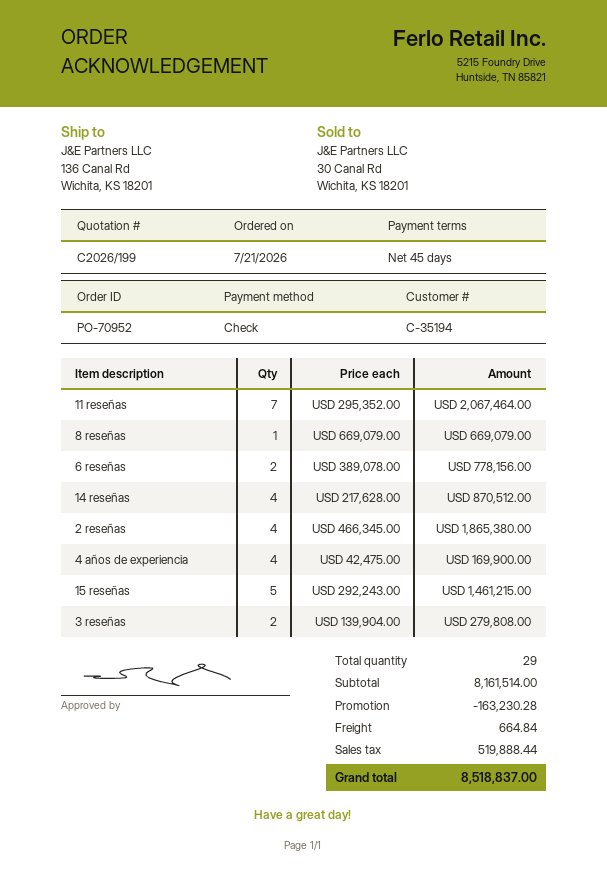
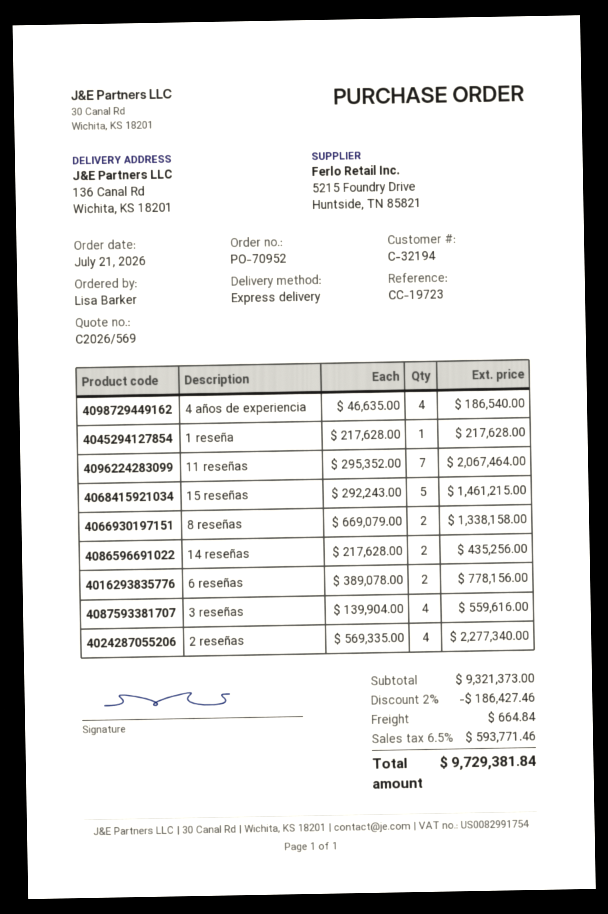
quote number: C2026/199 -> C2026/569
customer number: C-35194 -> C-32194
8 reseñas: 1 x 669079.00 = 669079.00 -> 2 x 669079.00 = 1338158.00
14 reseñas: 4 x 217628.00 = 870512.00 -> 2 x 217628.00 = 435256.00
2 reseñas: 4 x 466345.00 = 1865380.00 -> 4 x 569335.00 = 2277340.00
4 años de experiencia: 4 x 42475.00 = 169900.00 -> 4 x 46635.00 = 186540.00
3 reseñas: 2 x 139904.00 = 279808.00 -> 4 x 139904.00 = 559616.00
1 reseña: none -> 1 x 217628.00 = 217628.00
subtotal: 8161514.00 -> 9321373.00
discount: 163230.28 -> 186427.46
tax: 519888.44 -> 593771.46
total: 8518837.00 -> 9729381.84

